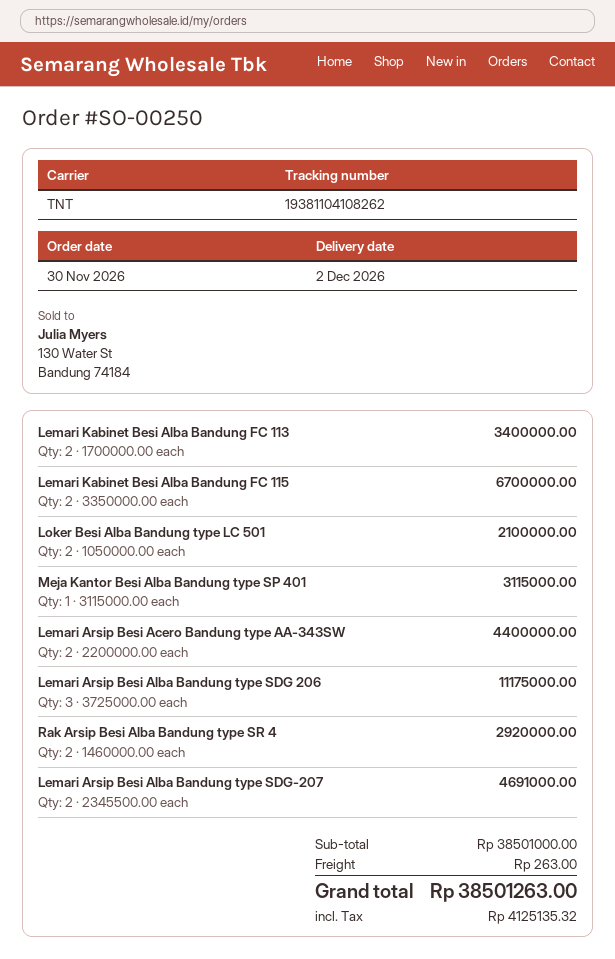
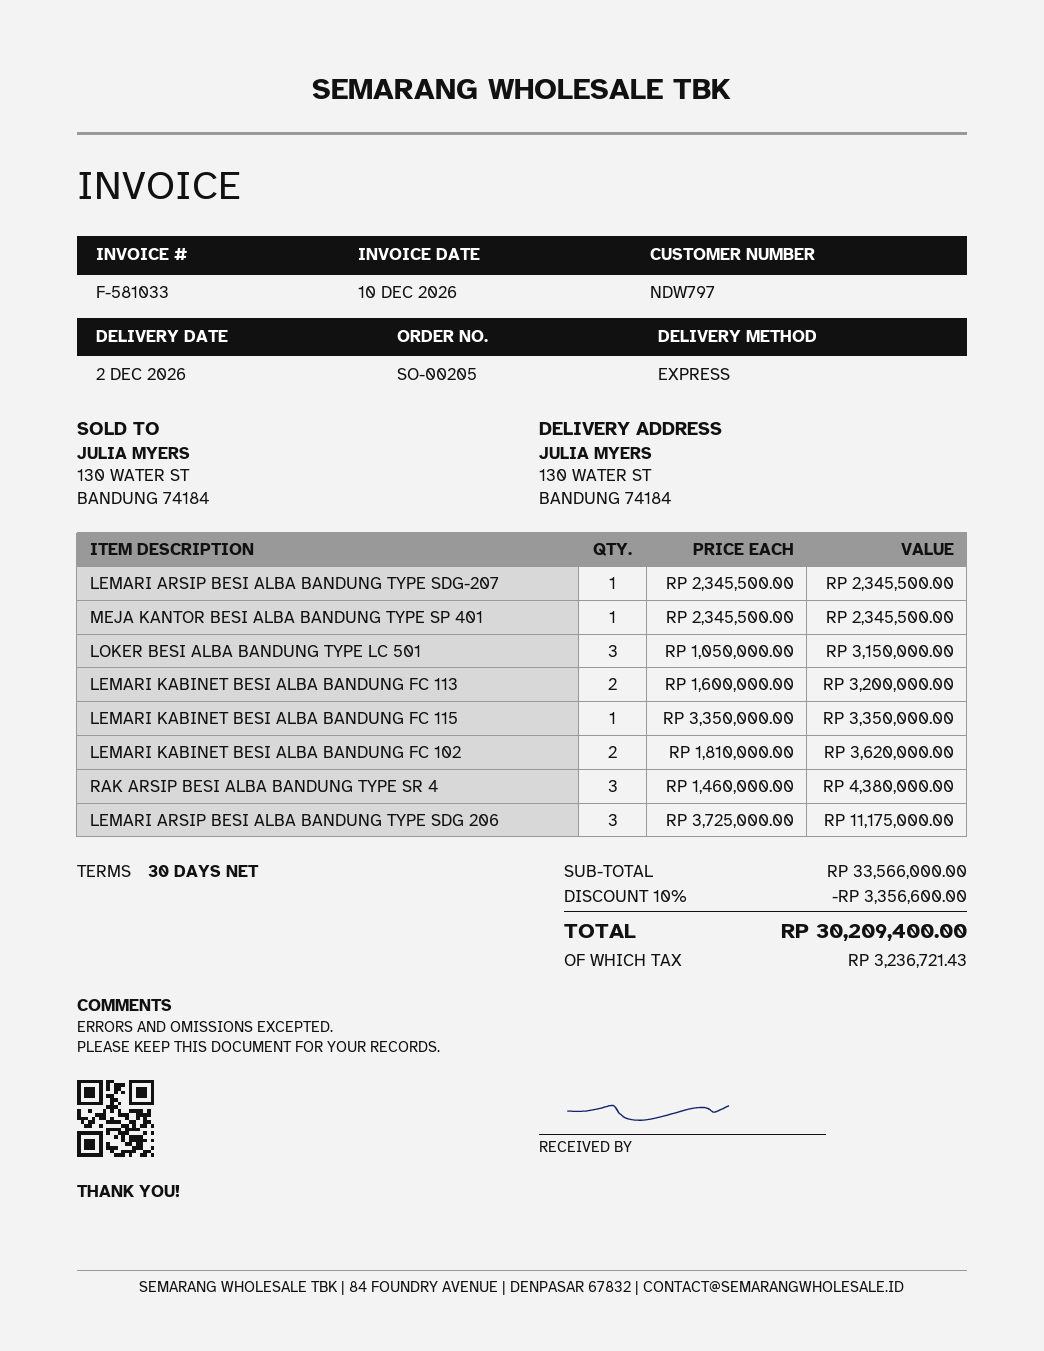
order number: SO-00250 -> SO-00205
shipping method: TNT -> express
Lemari Kabinet Besi Alba Bandung FC 113: 2 x 1700000.00 = 3400000.00 -> 2 x 1600000.00 = 3200000.00
Lemari Kabinet Besi Alba Bandung FC 115: 2 x 3350000.00 = 6700000.00 -> 1 x 3350000.00 = 3350000.00
Loker Besi Alba Bandung type LC 501: 2 x 1050000.00 = 2100000.00 -> 3 x 1050000.00 = 3150000.00
Meja Kantor Besi Alba Bandung type SP 401: 1 x 3115000.00 = 3115000.00 -> 1 x 2345500.00 = 2345500.00
Lemari Arsip Besi Acero Bandung type AA-343SW: 2 x 2200000.00 = 4400000.00 -> none
Rak Arsip Besi Alba Bandung type SR 4: 2 x 1460000.00 = 2920000.00 -> 3 x 1460000.00 = 4380000.00
Lemari Arsip Besi Alba Bandung type SDG-207: 2 x 2345500.00 = 4691000.00 -> 1 x 2345500.00 = 2345500.00
LEMARI KABINET BESI ALBA BANDUNG FC 102: none -> 2 x 1810000.00 = 3620000.00
subtotal: 38501000.00 -> 33566000.00
discount: none -> 10% = 3356600.00
shipping: 263.00 -> none
tax: 4125135.32 -> 3236721.43
total: 38501263.00 -> 30209400.00

